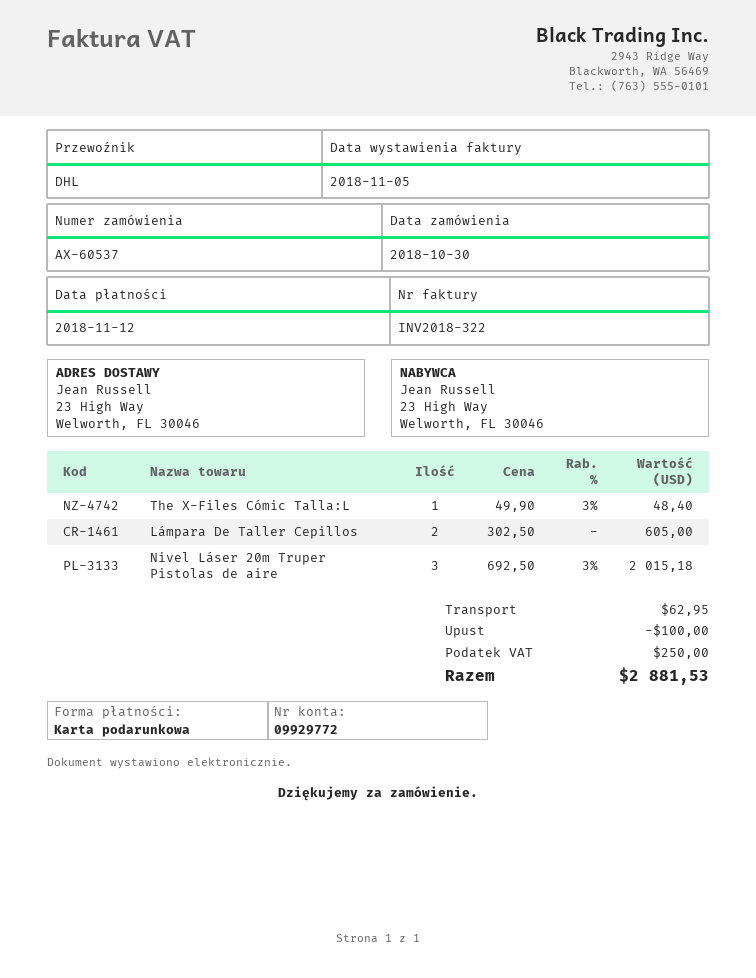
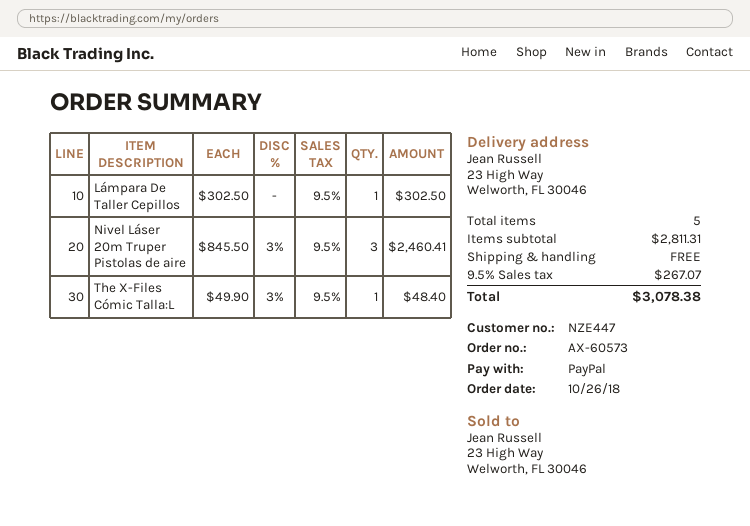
order number: AX-60537 -> AX-60573
order date: 2018-10-30 -> 2018-10-26
payment method: gift card -> PayPal
Lámpara De Taller Cepillos: 2 x 302.50 = 605.00 -> 1 x 302.50 = 302.50
Nivel Láser 20m Truper Pistolas de aire: 3 x 692.50 - 3% = 2015.18 -> 3 x 845.50 - 3% = 2460.41
discount: 100.00 -> none
shipping: 62.95 -> 0.00
tax: 250.00 -> 267.07
total: 2881.53 -> 3078.38

